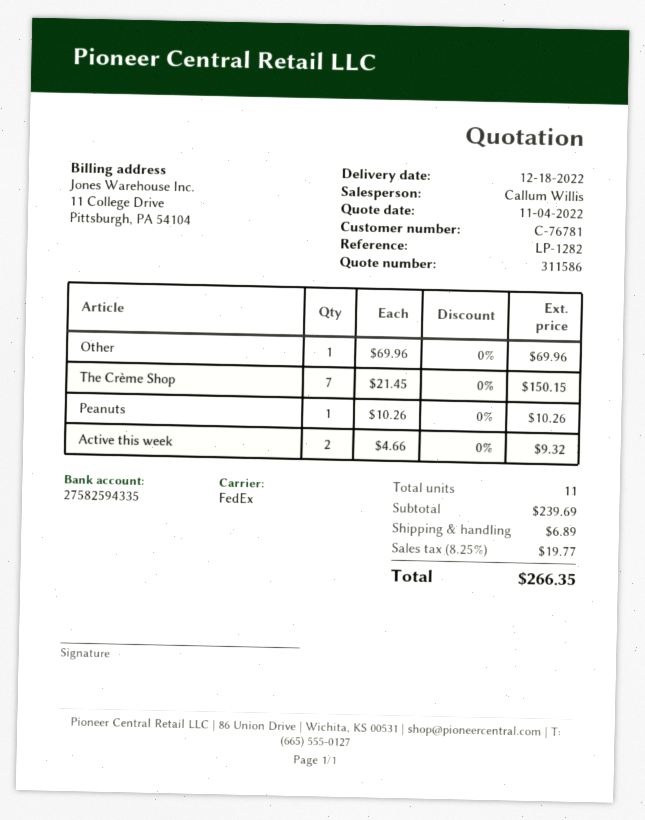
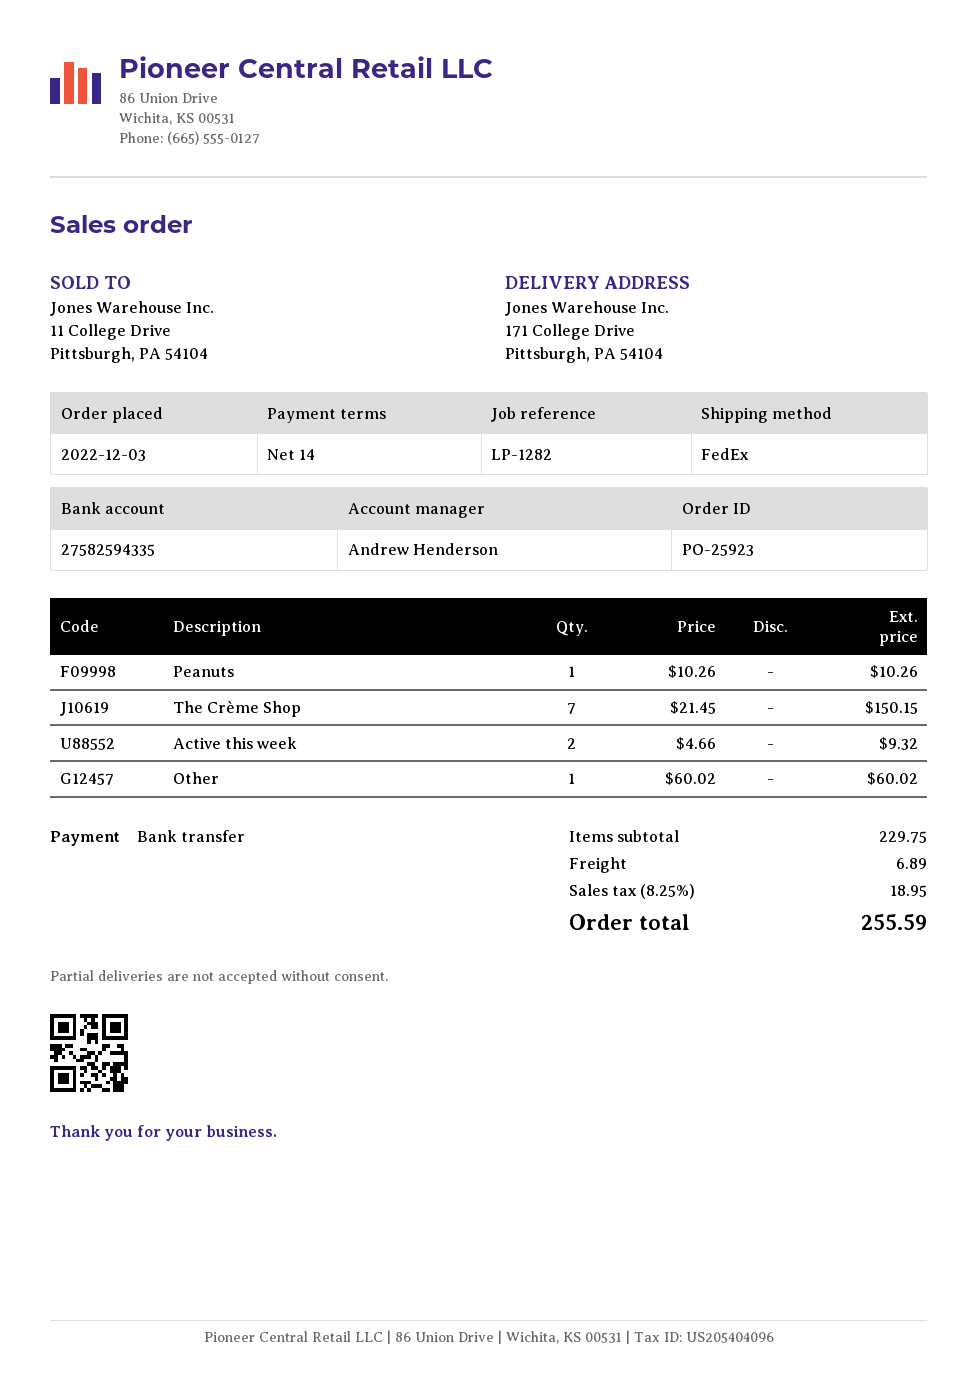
sales rep: Callum Willis -> Andrew Henderson
Other: 1 x 69.96 = 69.96 -> 1 x 60.02 = 60.02
subtotal: 239.69 -> 229.75
tax: 8.25% = 19.77 -> 8.25% = 18.95
total: 266.35 -> 255.59

